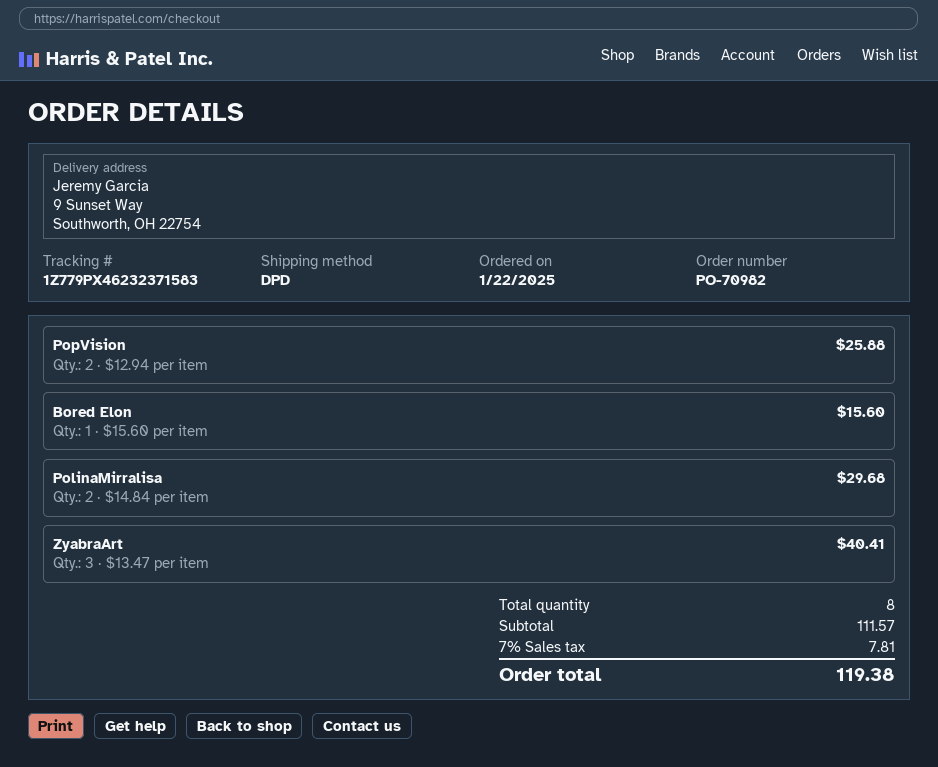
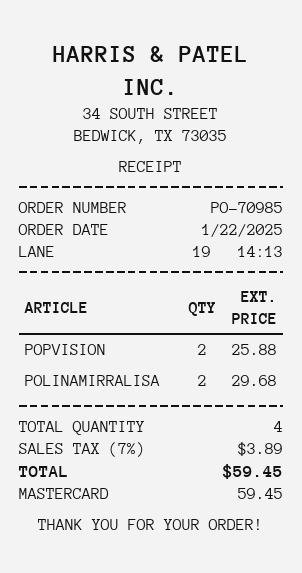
order number: PO-70982 -> PO-70985
Bored Elon: 1 for 15.60 -> none
ZyabraArt: 3 for 40.41 -> none
total quantity: 8 -> 4
tax: 7% = 7.81 -> 7% = 3.89
total: 119.38 -> 59.45

